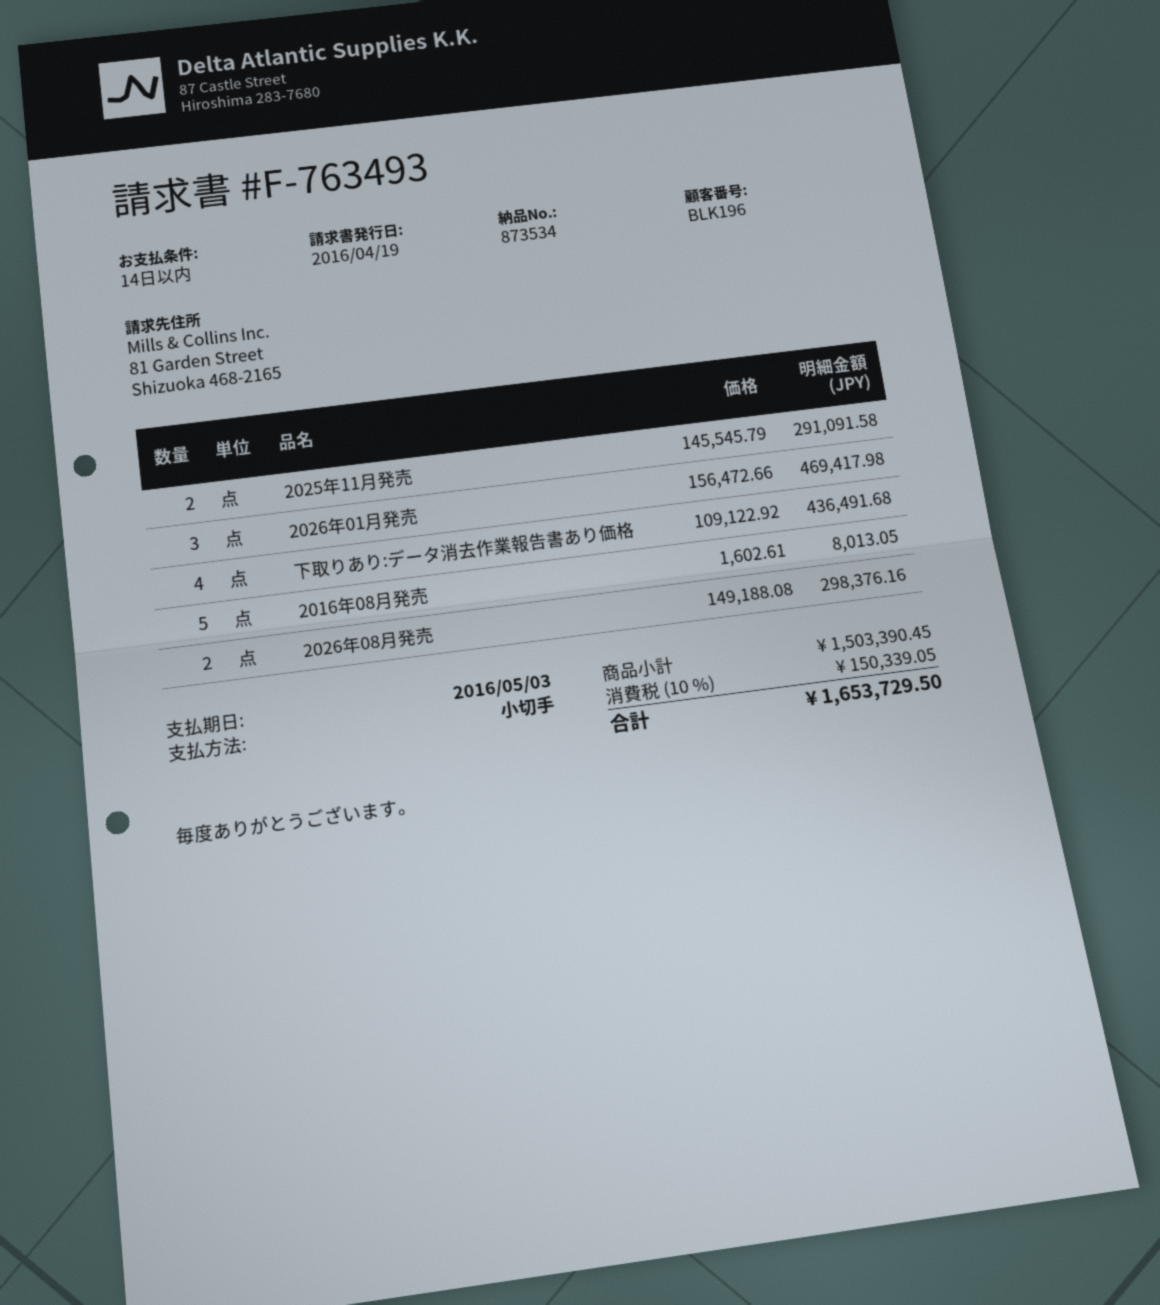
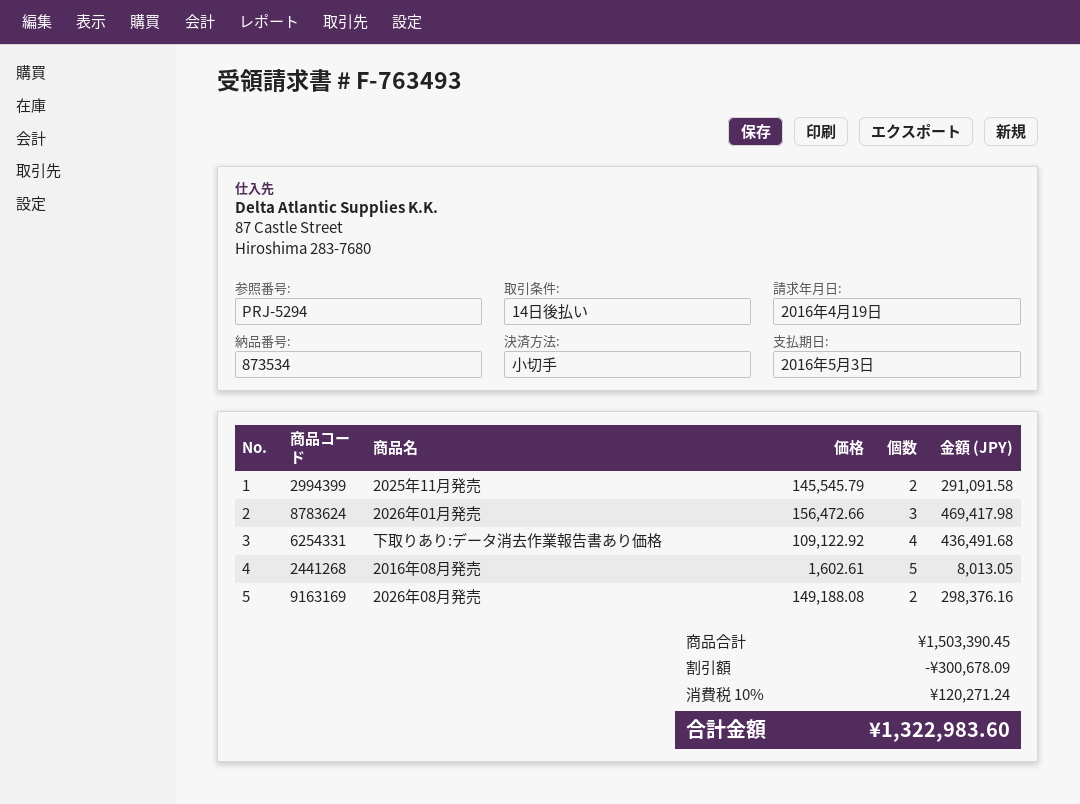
discount: none -> 300678.09
tax: 10% = 150339.05 -> 10% = 120271.24
total: 1653729.50 -> 1322983.60

